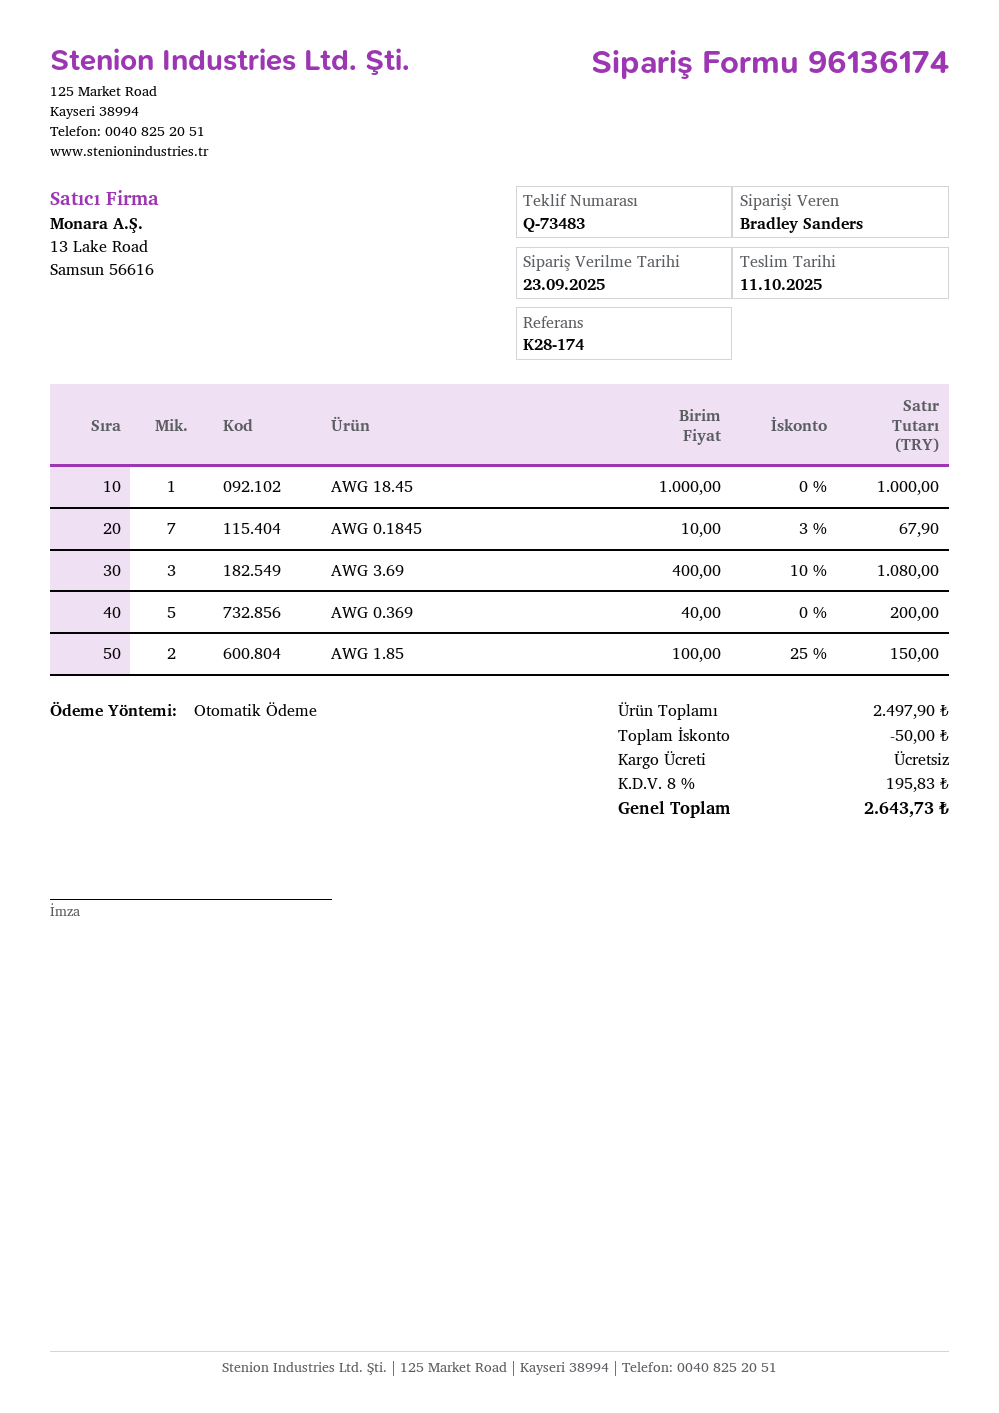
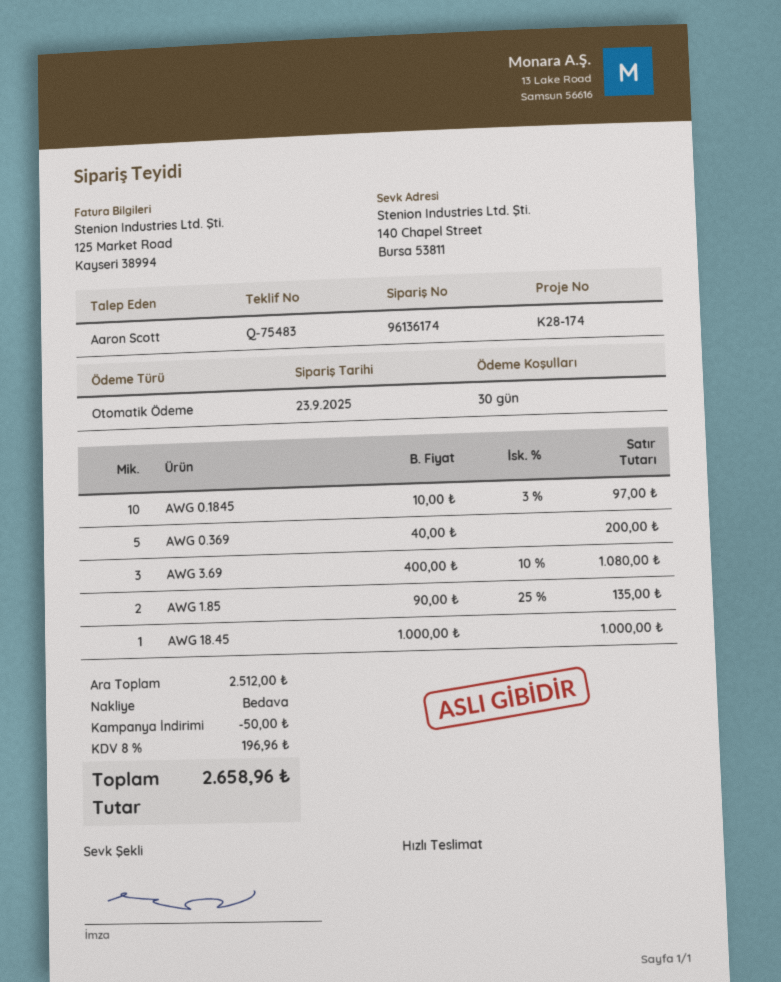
quote number: Q-73483 -> Q-75483
ordered by: Bradley Sanders -> Aaron Scott
AWG 0.1845: 7 x 10.00 - 3% = 67.90 -> 10 x 10.00 - 3% = 97.00
AWG 1.85: 2 x 100.00 - 25% = 150.00 -> 2 x 90.00 - 25% = 135.00
subtotal: 2497.90 -> 2512.00
tax: 8% = 195.83 -> 8% = 196.96
total: 2643.73 -> 2658.96

